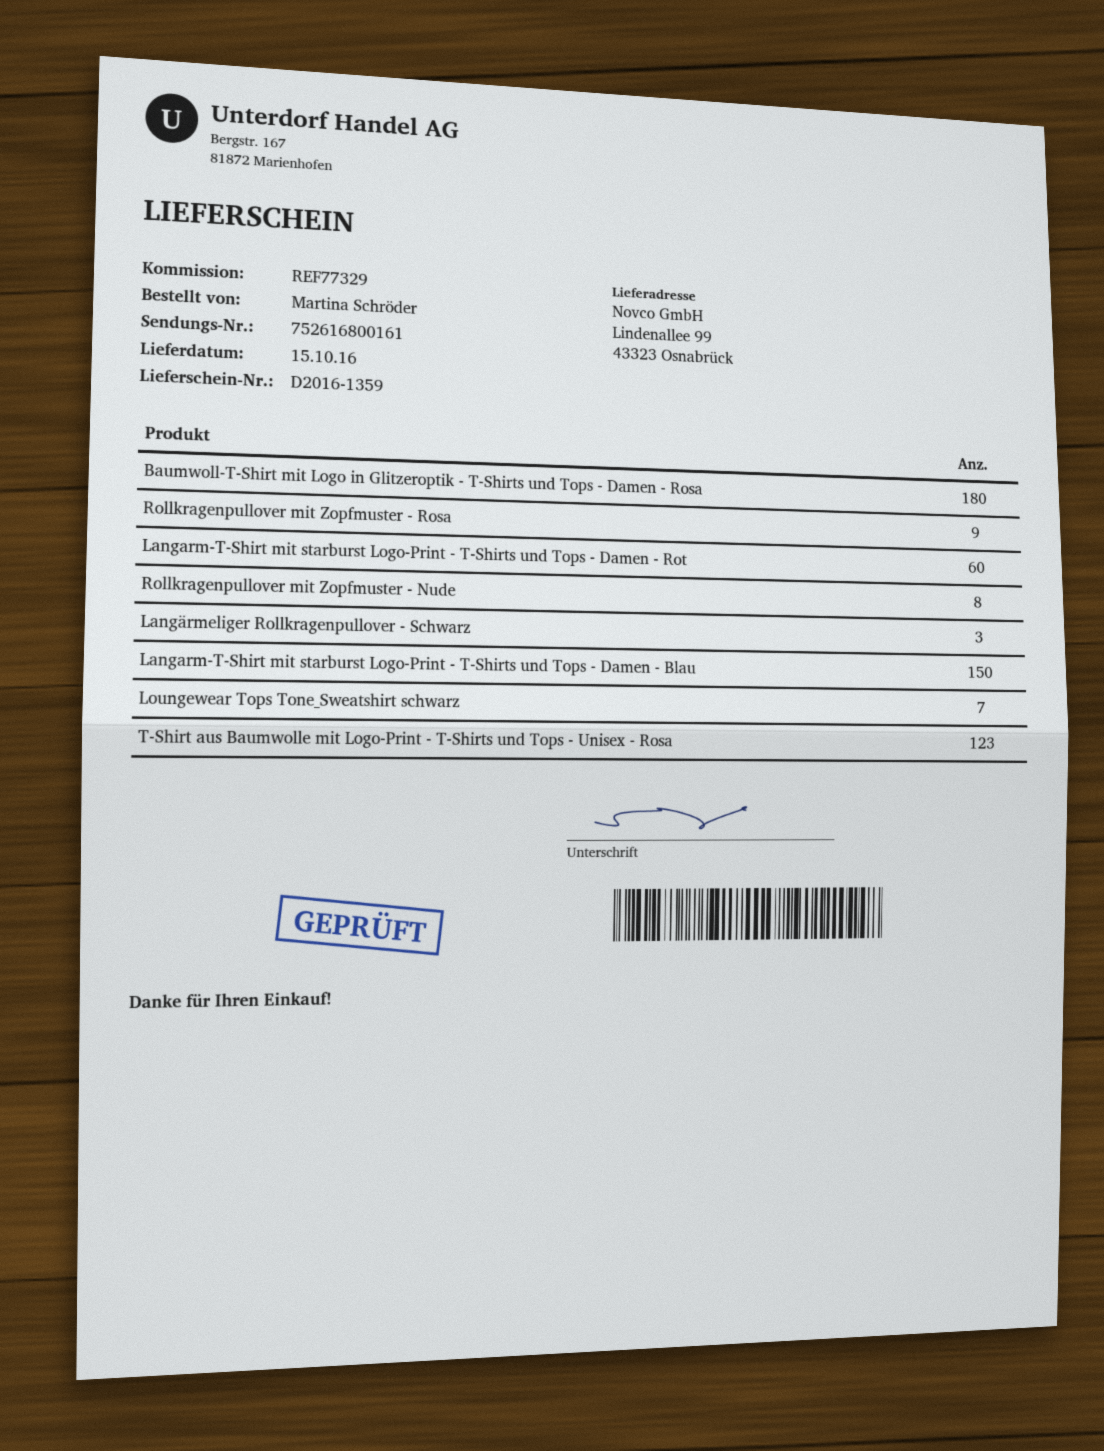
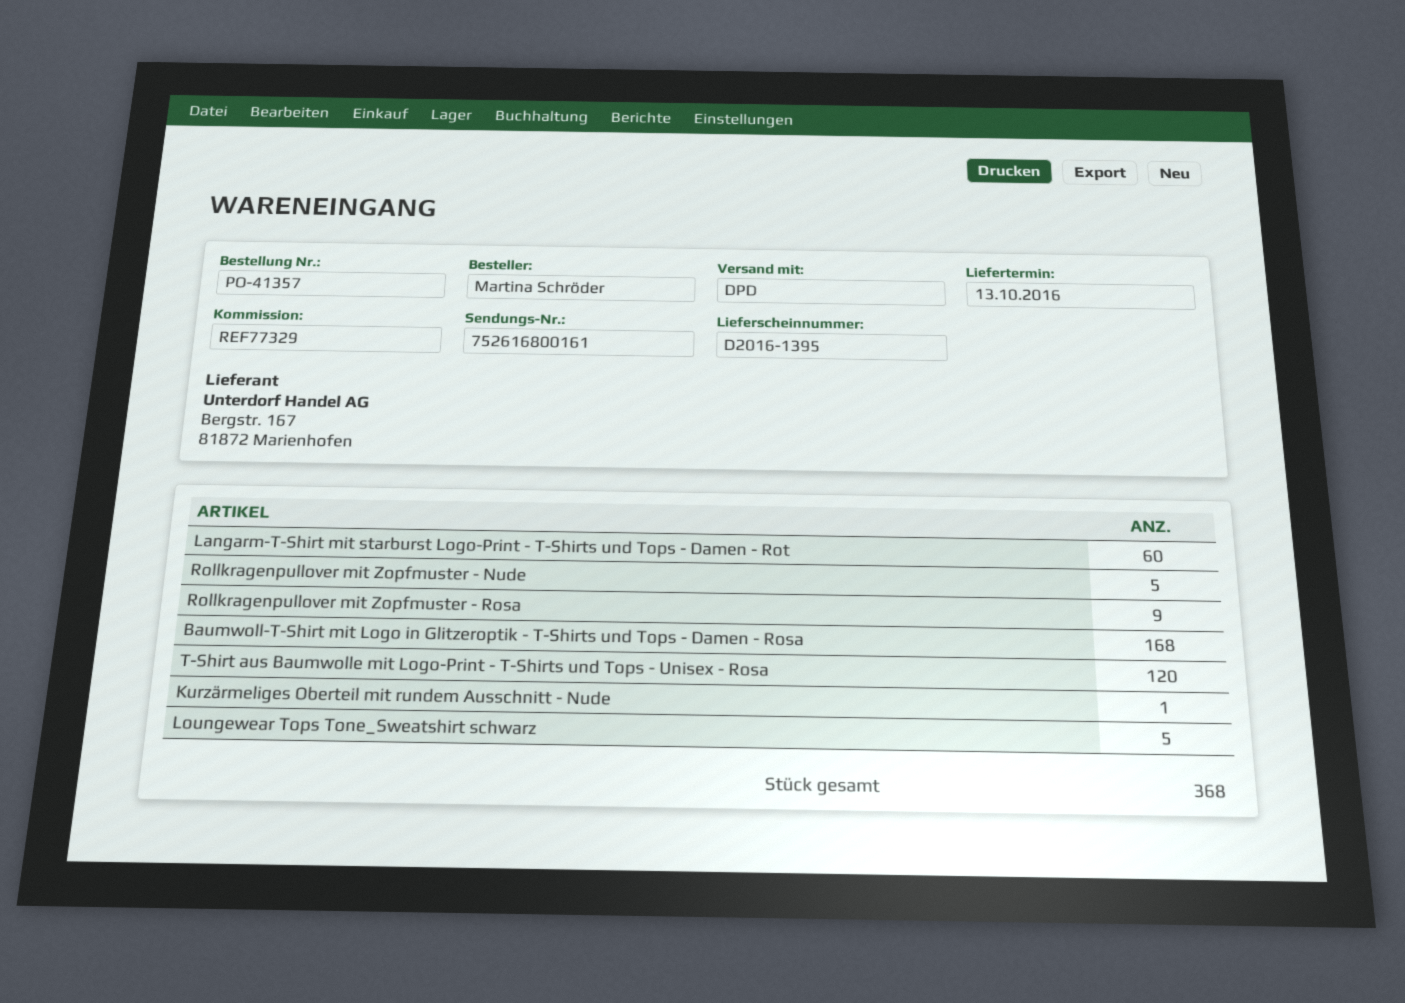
delivery note number: D2016-1359 -> D2016-1395
delivery date: 2016-10-15 -> 2016-10-13
Baumwoll-T-Shirt mit Logo in Glitzeroptik - T-Shirts und Tops - Damen - Rosa: 180 -> 168
Rollkragenpullover mit Zopfmuster - Nude: 8 -> 5
Langärmeliger Rollkragenpullover - Schwarz: 3 -> none
Langarm-T-Shirt mit starburst Logo-Print - T-Shirts und Tops - Damen - Blau: 150 -> none
Loungewear Tops Tone_Sweatshirt schwarz: 7 -> 5
T-Shirt aus Baumwolle mit Logo-Print - T-Shirts und Tops - Unisex - Rosa: 123 -> 120
Kurzärmeliges Oberteil mit rundem Ausschnitt - Nude: none -> 1

